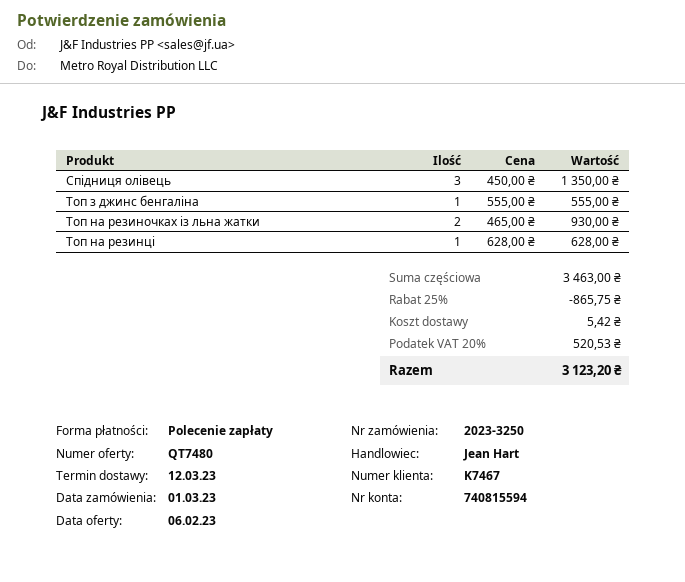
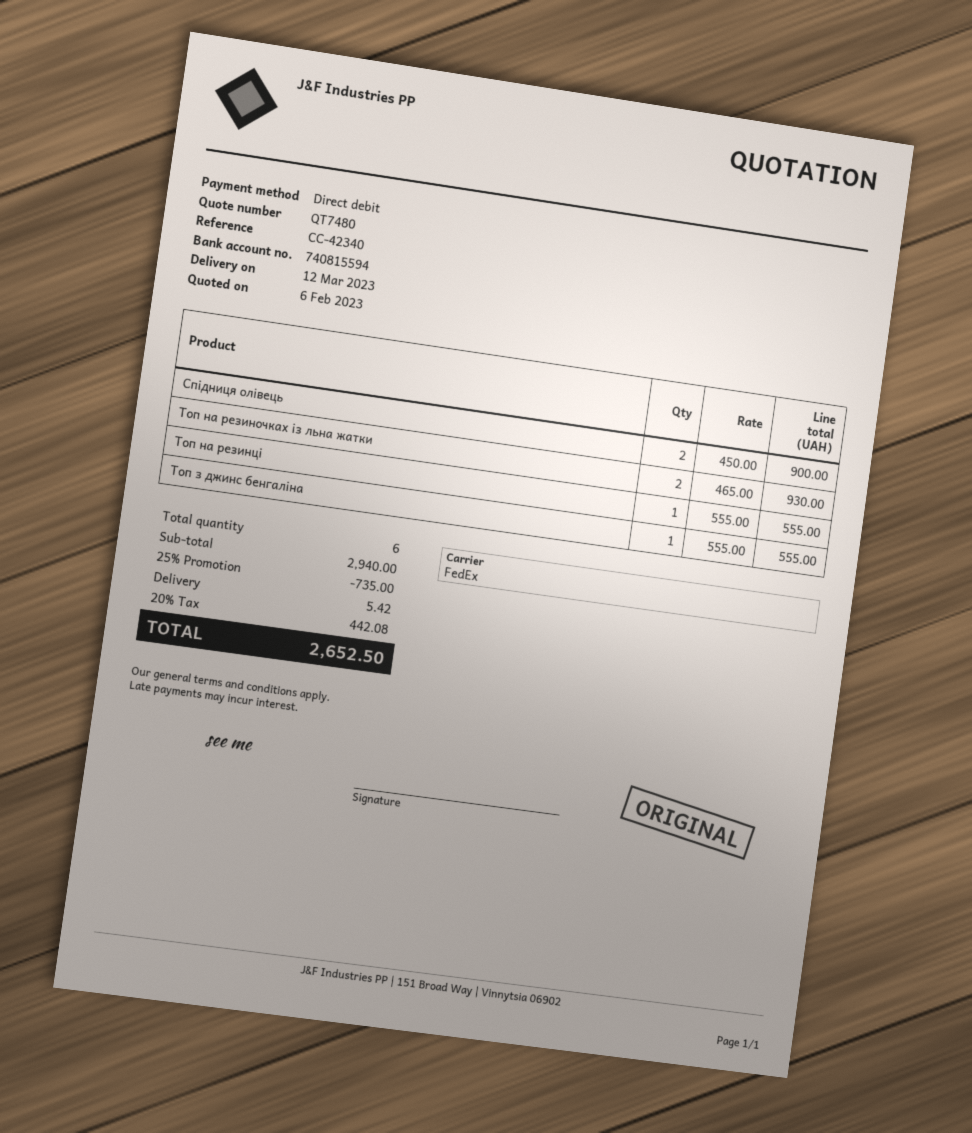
Спідниця олівець: 3 x 450.00 = 1350.00 -> 2 x 450.00 = 900.00
Топ на резинці: 1 x 628.00 = 628.00 -> 1 x 555.00 = 555.00
subtotal: 3463.00 -> 2940.00
discount: 25% = 865.75 -> 25% = 735.00
tax: 20% = 520.53 -> 20% = 442.08
total: 3123.20 -> 2652.50

